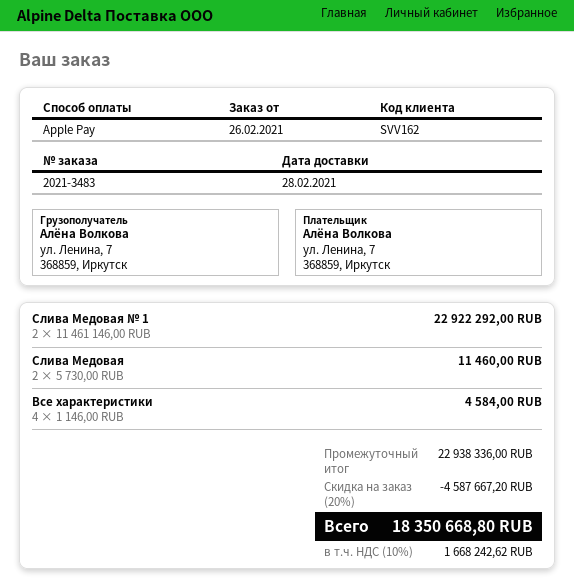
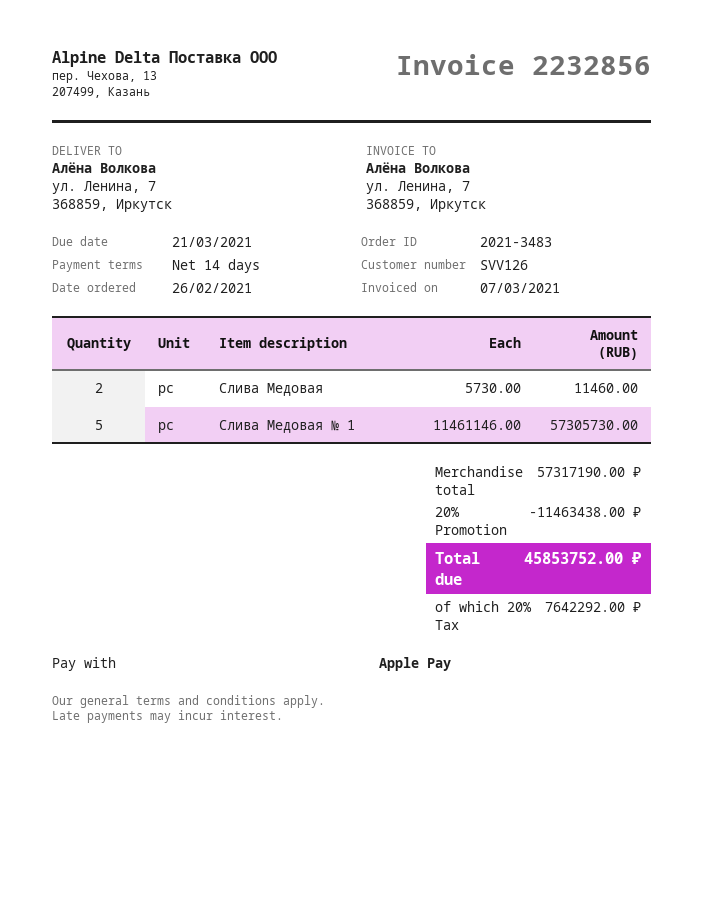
customer number: SVV162 -> SVV126
Слива Медовая № 1: 2 x 11461146.00 = 22922292.00 -> 5 x 11461146.00 = 57305730.00
Все характеристики: 4 x 1146.00 = 4584.00 -> none
subtotal: 22938336.00 -> 57317190.00
discount: 20% = 4587667.20 -> 20% = 11463438.00
tax: 10% = 1668242.62 -> 20% = 7642292.00
total: 18350668.80 -> 45853752.00

